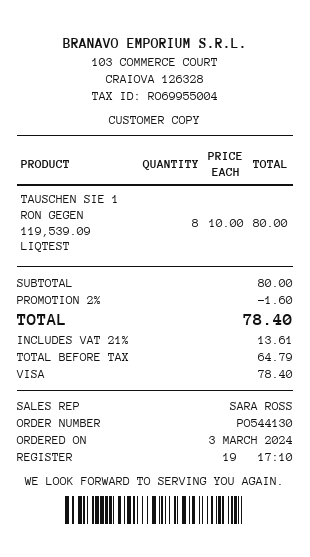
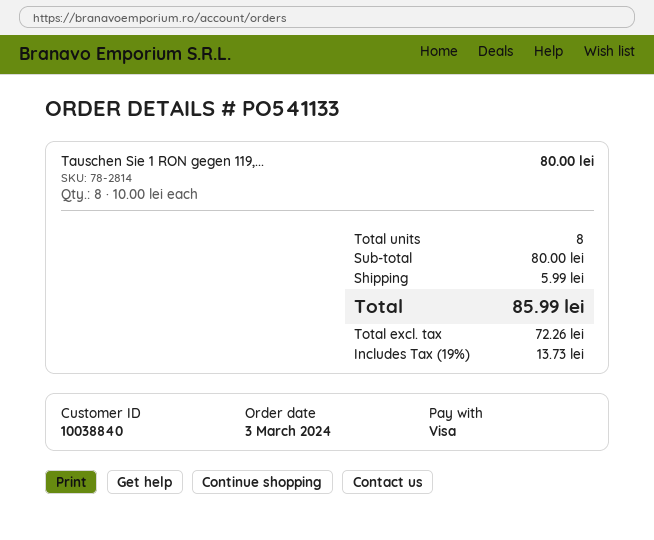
order number: PO544130 -> PO541133
discount: 2% = 1.60 -> none
shipping: none -> 5.99
net: 64.79 -> 72.26
tax: 21% = 13.61 -> 19% = 13.73
total: 78.40 -> 85.99

